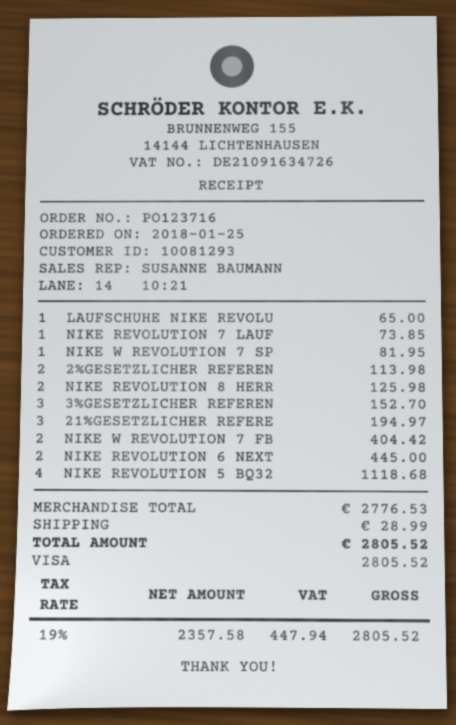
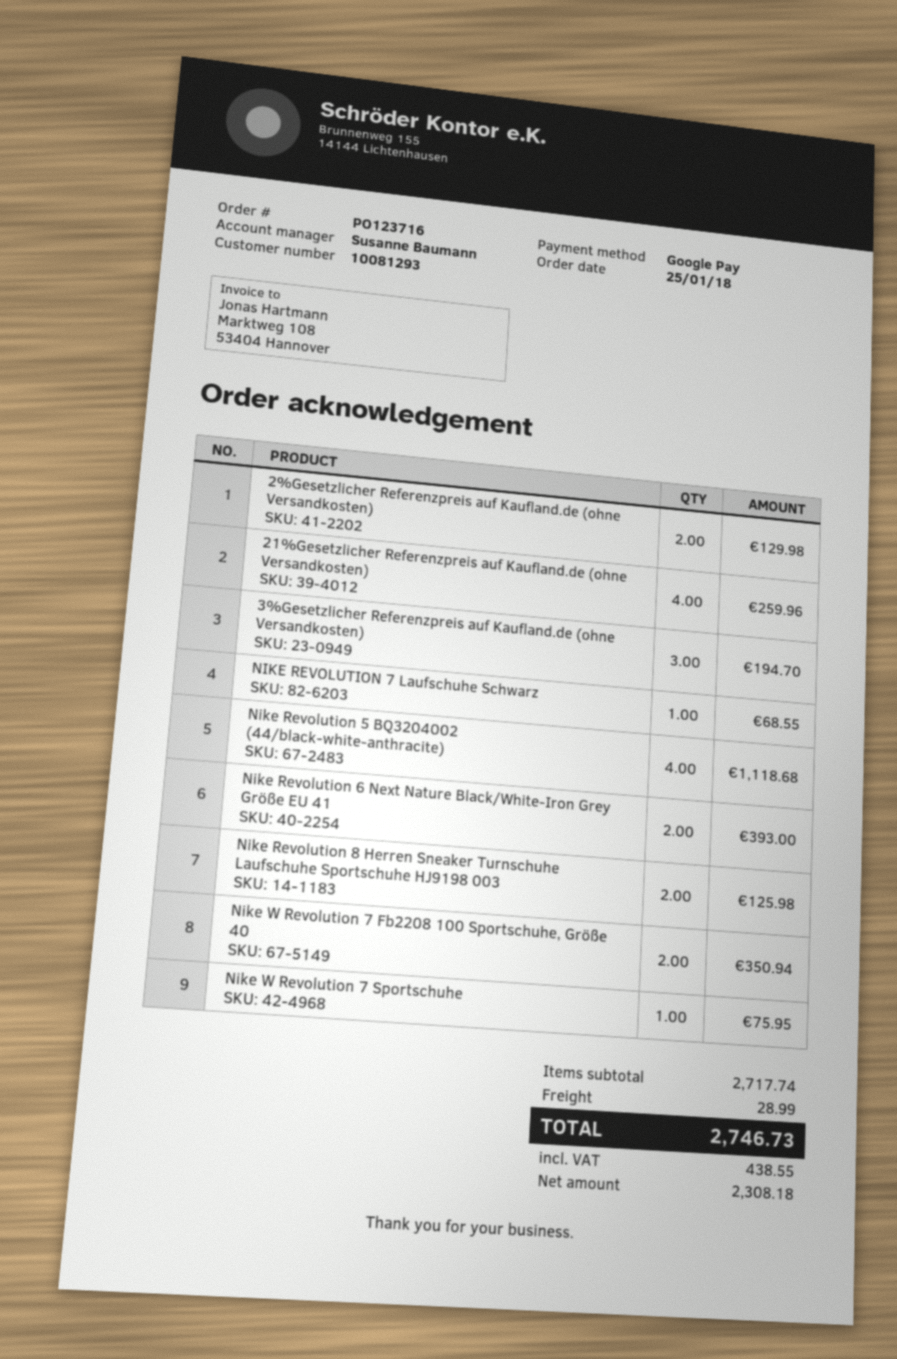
payment method: Visa -> Google Pay
LAUFSCHUHE NIKE REVOLU: 1 for 65.00 -> none
NIKE REVOLUTION 7 LAUF: 1 for 73.85 -> 1 for 68.55
NIKE W REVOLUTION 7 SP: 1 for 81.95 -> 1 for 75.95
2%GESETZLICHER REFEREN: 2 for 113.98 -> 2 for 129.98
3%GESETZLICHER REFEREN: 3 for 152.70 -> 3 for 194.70
21%GESETZLICHER REFERE: 3 for 194.97 -> 4 for 259.96
NIKE W REVOLUTION 7 FB: 2 for 404.42 -> 2 for 350.94
NIKE REVOLUTION 6 NEXT: 2 for 445.00 -> 2 for 393.00
subtotal: 2776.53 -> 2717.74
net: 2357.58 -> 2308.18
tax: 447.94 -> 438.55
total: 2805.52 -> 2746.73

